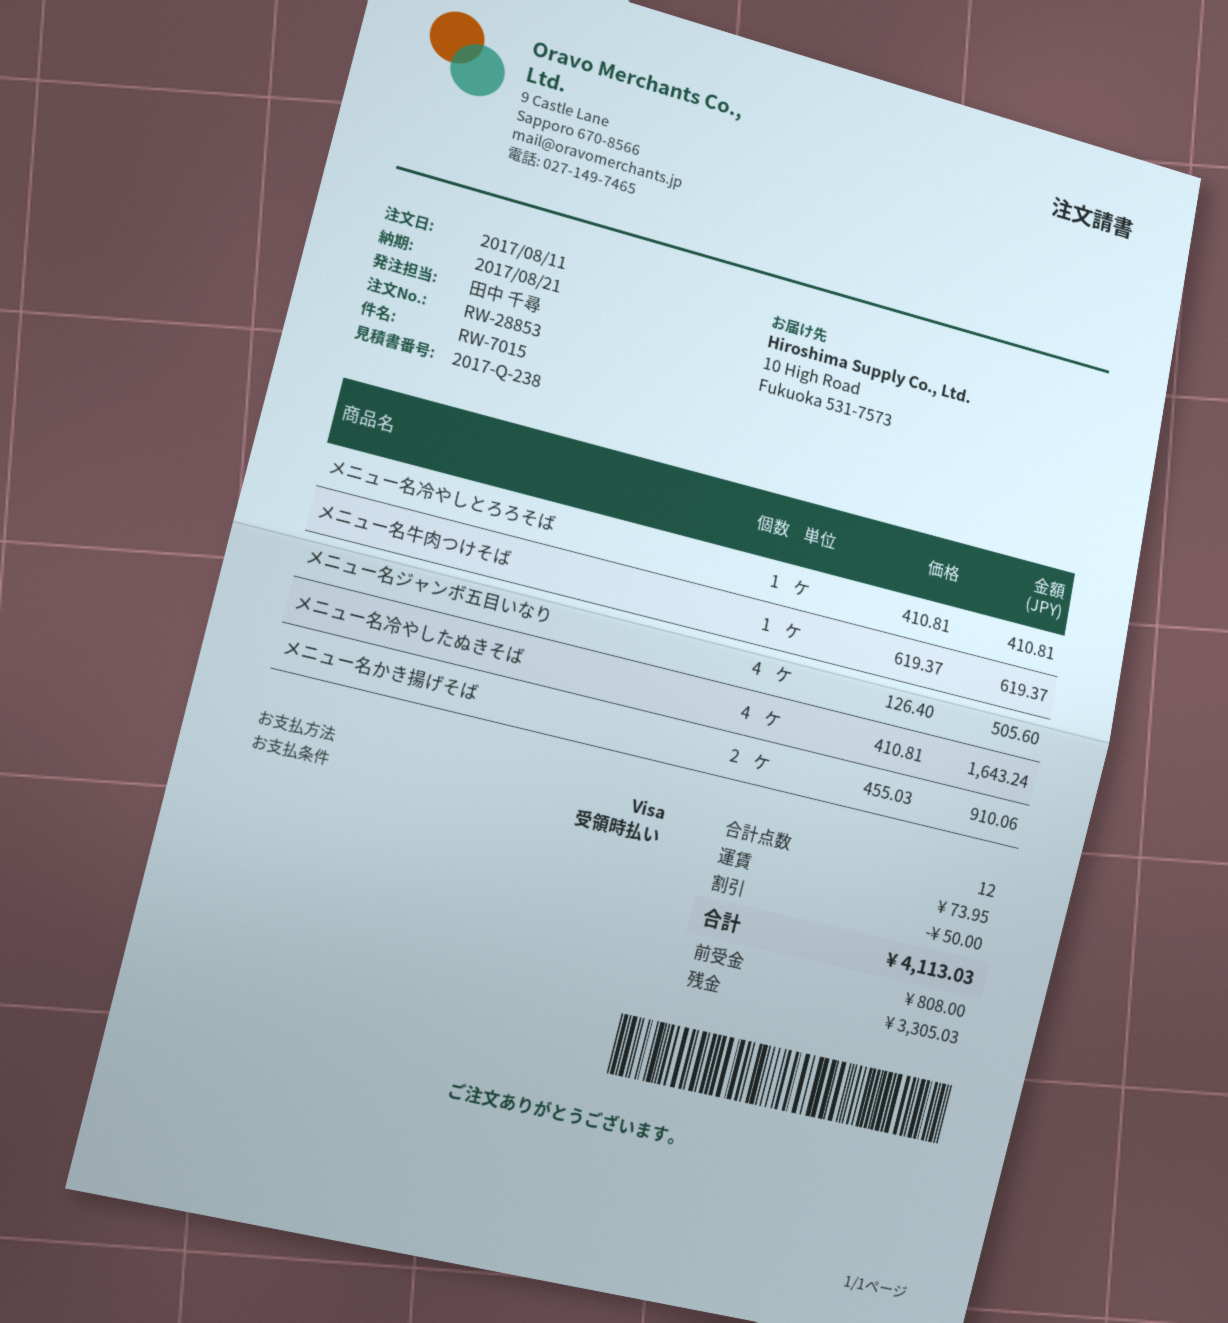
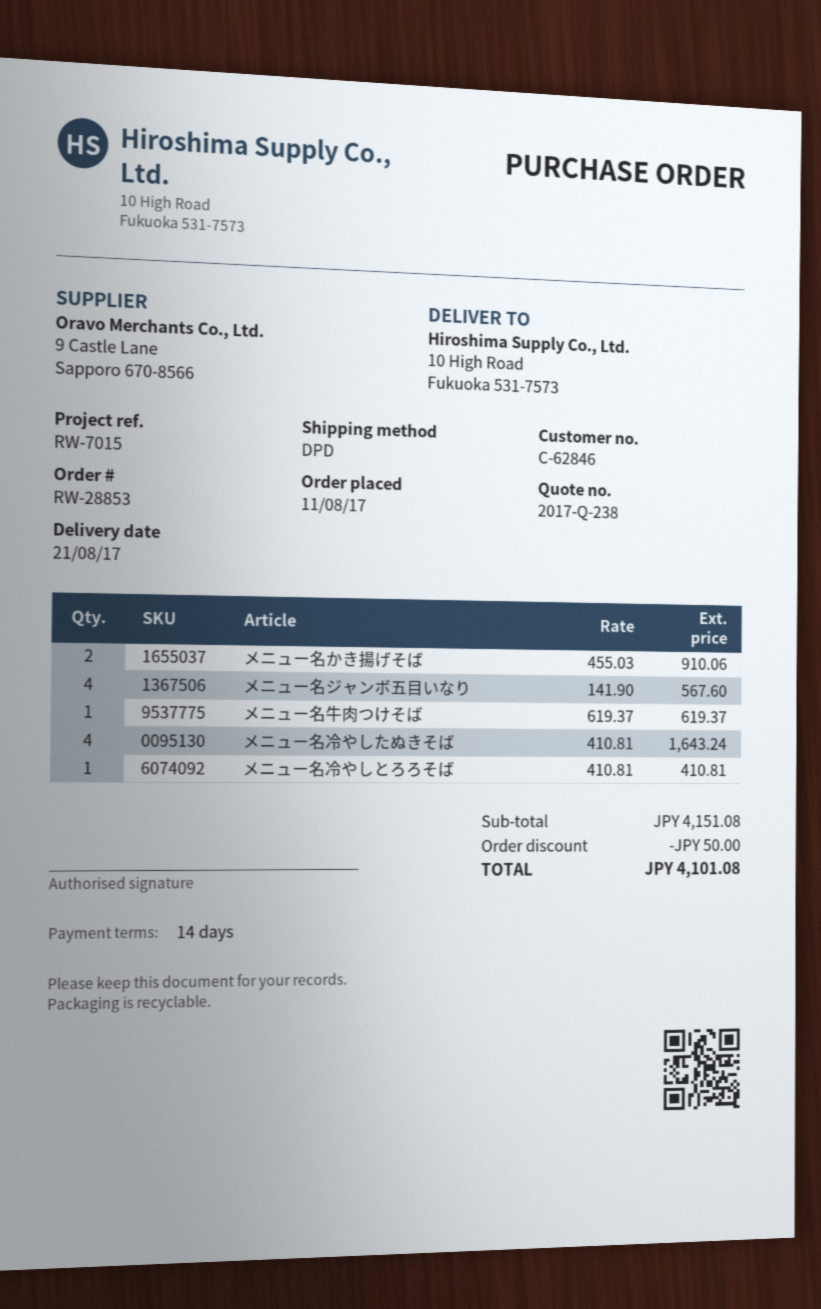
payment terms: on receipt -> 14 days
メニュー名ジャンボ五目いなり: 4 x 126.40 = 505.60 -> 4 x 141.90 = 567.60
shipping: 73.95 -> none
total: 4113.03 -> 4101.08

